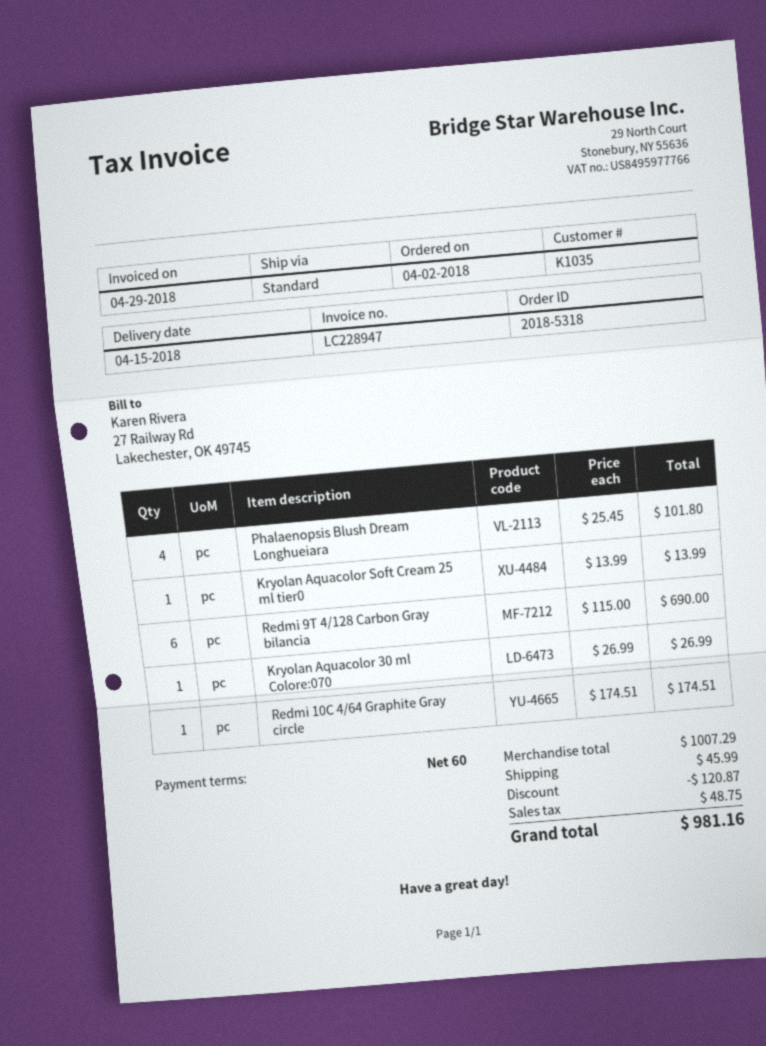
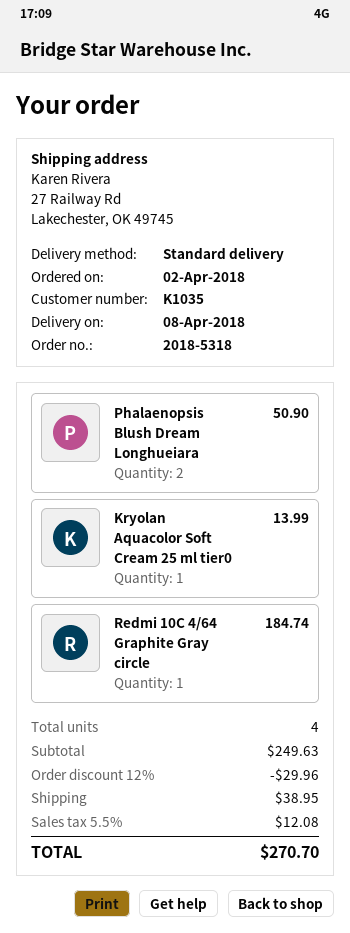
delivery date: 2018-04-15 -> 2018-04-08
Phalaenopsis Blush Dream Longhueiara: 4 for 101.80 -> 2 for 50.90
Redmi 9T 4/128 Carbon Gray bilancia: 6 for 690.00 -> none
Kryolan Aquacolor 30 ml Colore:070: 1 for 26.99 -> none
Redmi 10C 4/64 Graphite Gray circle: 1 for 174.51 -> 1 for 184.74
subtotal: 1007.29 -> 249.63
discount: 120.87 -> 29.96
shipping: 45.99 -> 38.95
tax: 48.75 -> 12.08
total: 981.16 -> 270.70

